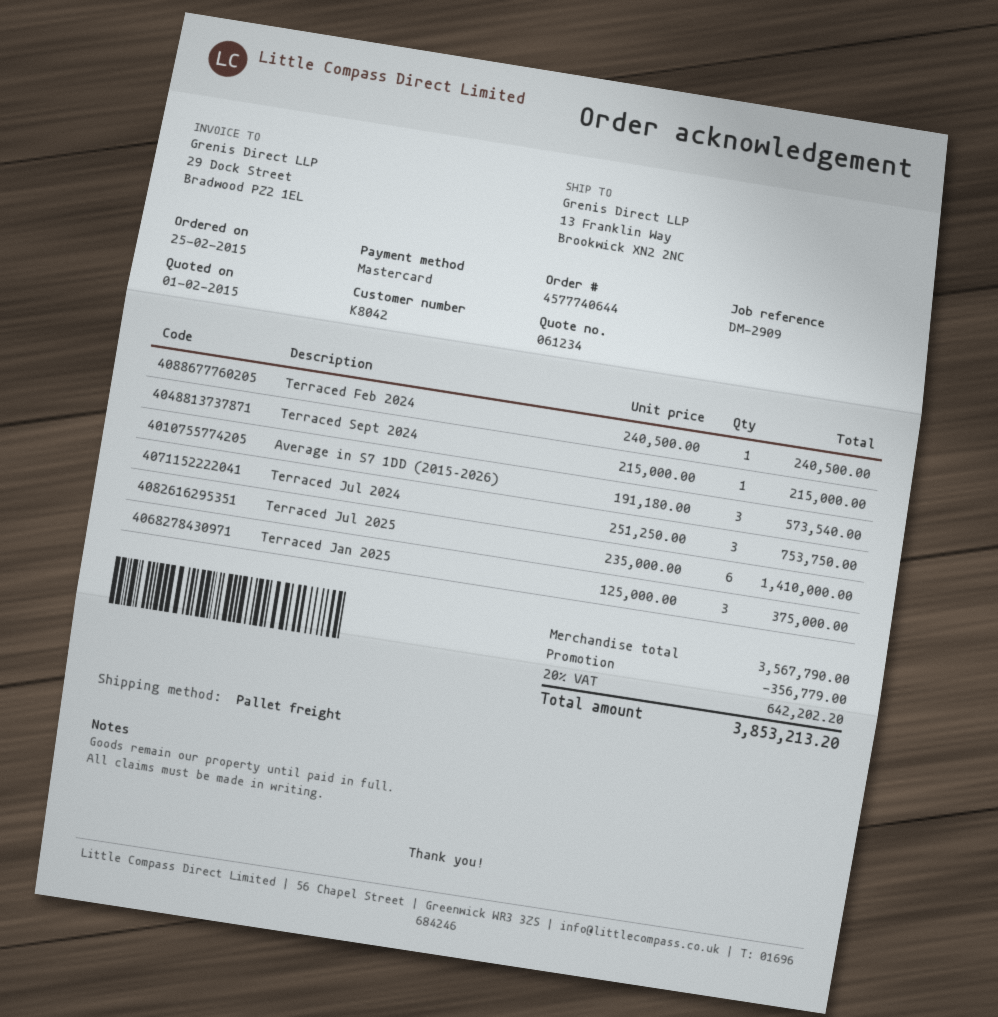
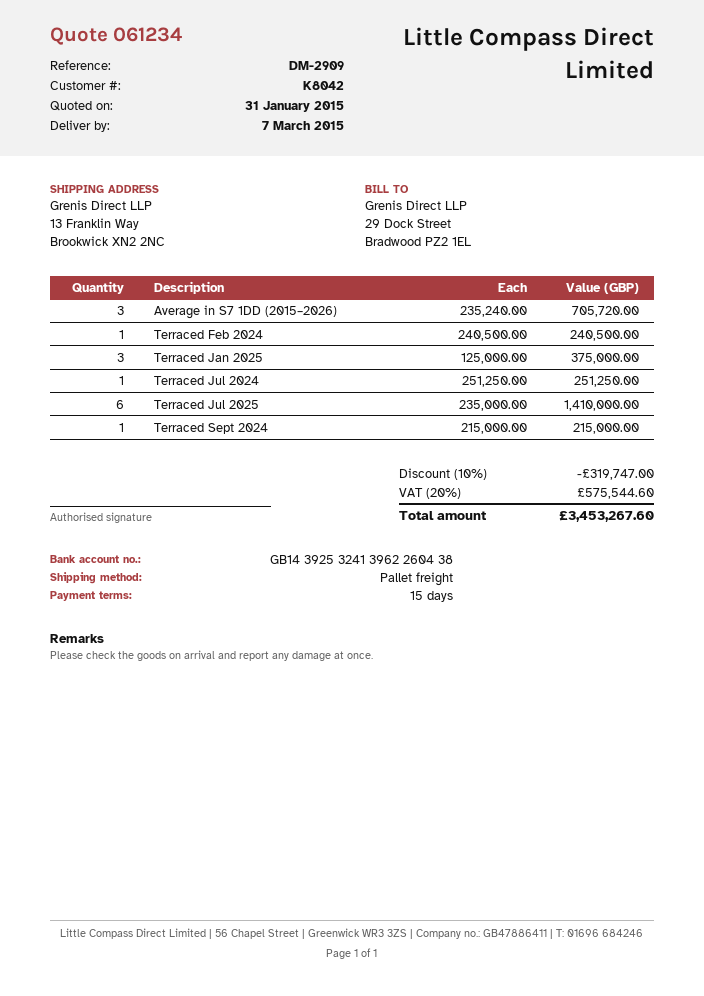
quote date: 2015-02-01 -> 2015-01-31
Average in S7 1DD (2015–2026): 3 x 191180.00 = 573540.00 -> 3 x 235240.00 = 705720.00
Terraced Jul 2024: 3 x 251250.00 = 753750.00 -> 1 x 251250.00 = 251250.00
discount: 356779.00 -> 319747.00
tax: 20% = 642202.20 -> 20% = 575544.60
total: 3853213.20 -> 3453267.60

